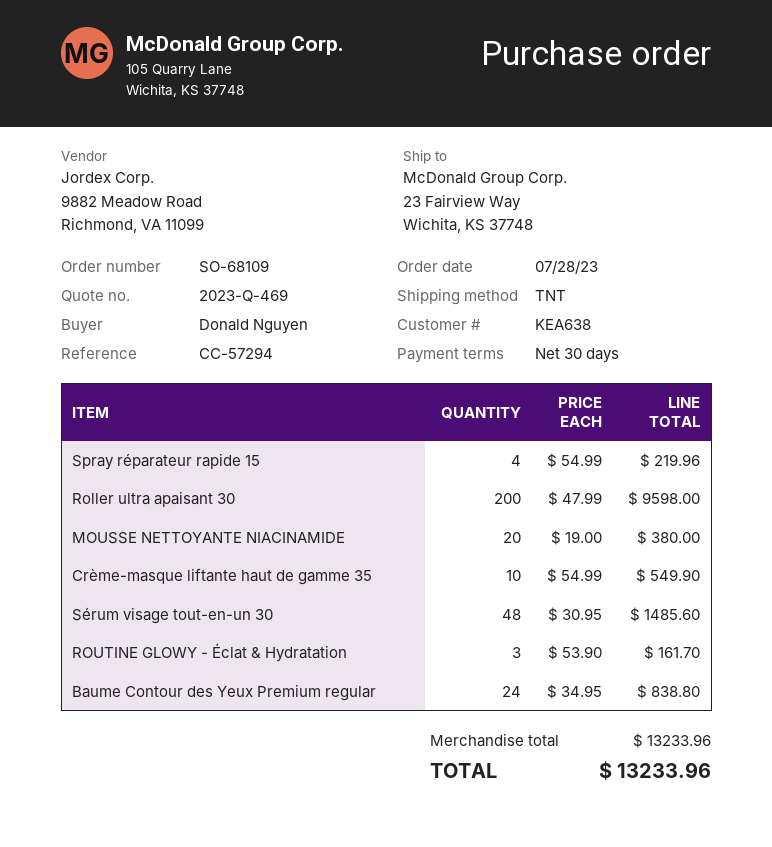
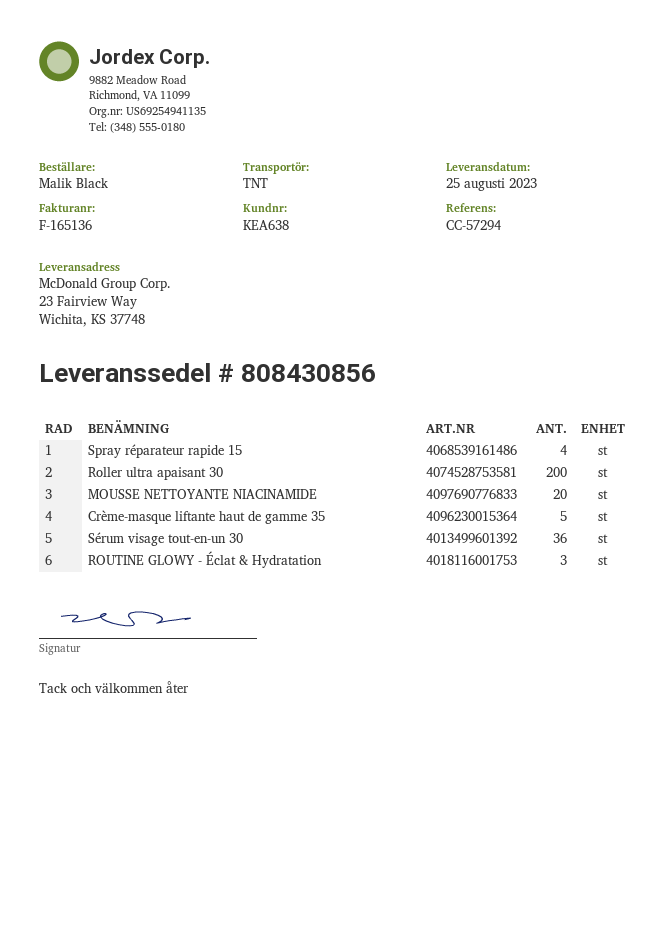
ordered by: Donald Nguyen -> Malik Black
Crème-masque liftante haut de gamme 35: 10 -> 5
Sérum visage tout-en-un 30: 48 -> 36
Baume Contour des Yeux Premium regular: 24 -> none

